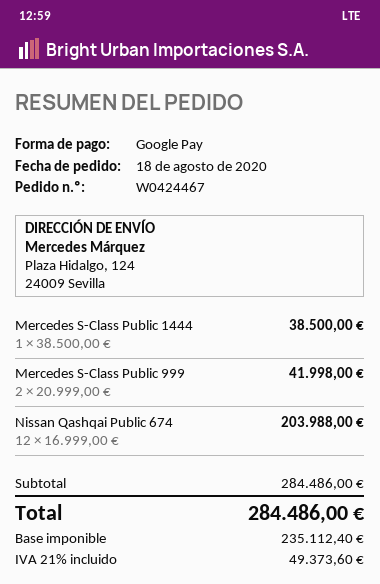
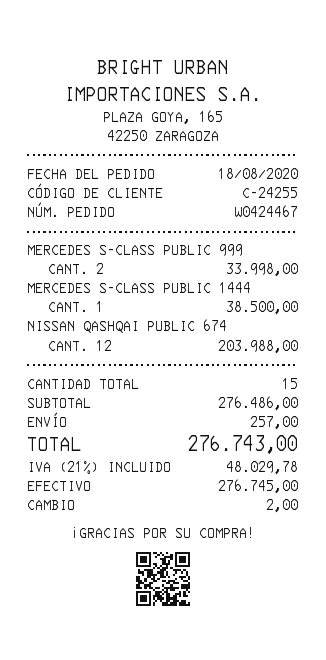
payment method: Google Pay -> cash
Mercedes S-Class Public 999: 2 for 41998.00 -> 2 for 33998.00
subtotal: 284486.00 -> 276486.00
shipping: none -> 257.00
tax: 21% = 49373.60 -> 21% = 48029.78
total: 284486.00 -> 276743.00

